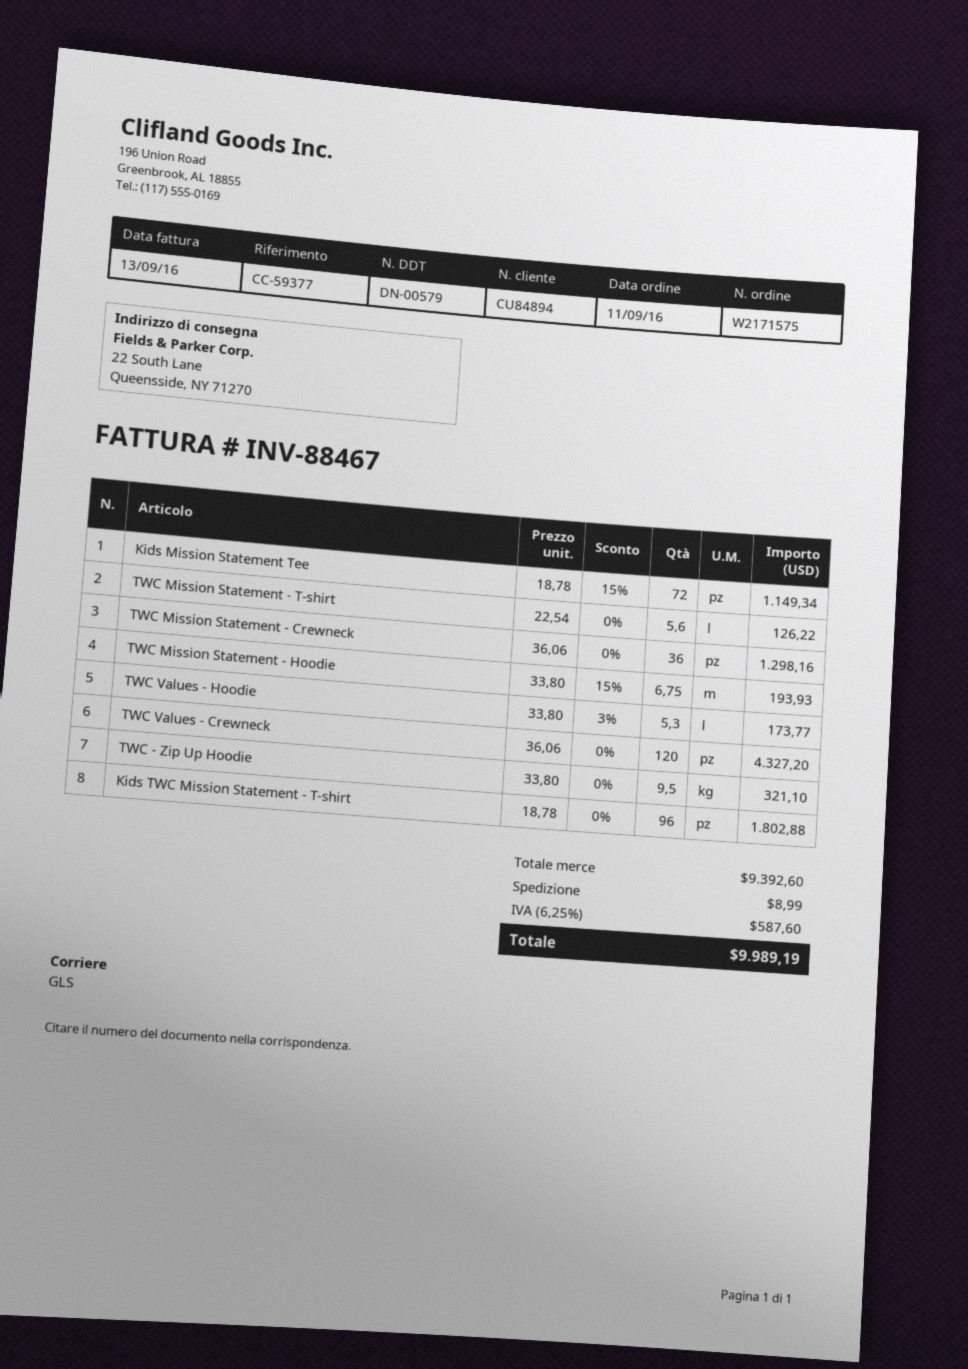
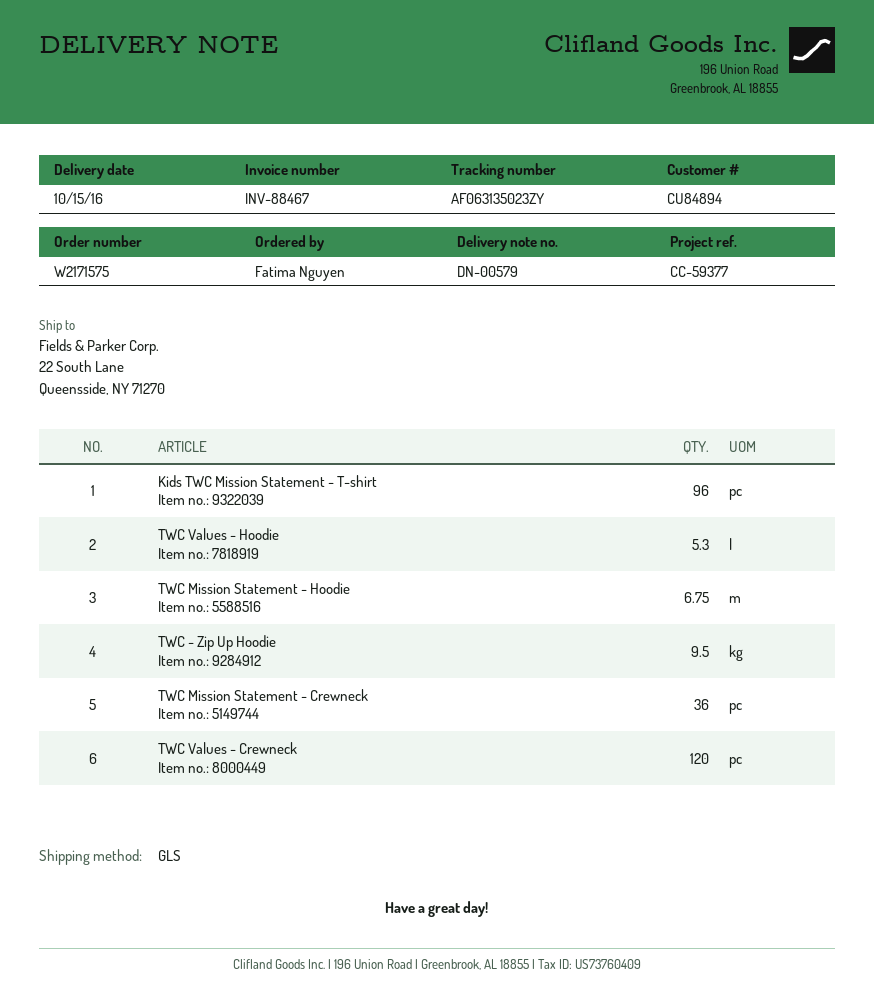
Kids Mission Statement Tee: 72 -> none
TWC Mission Statement - T-shirt: 5.6 -> none

